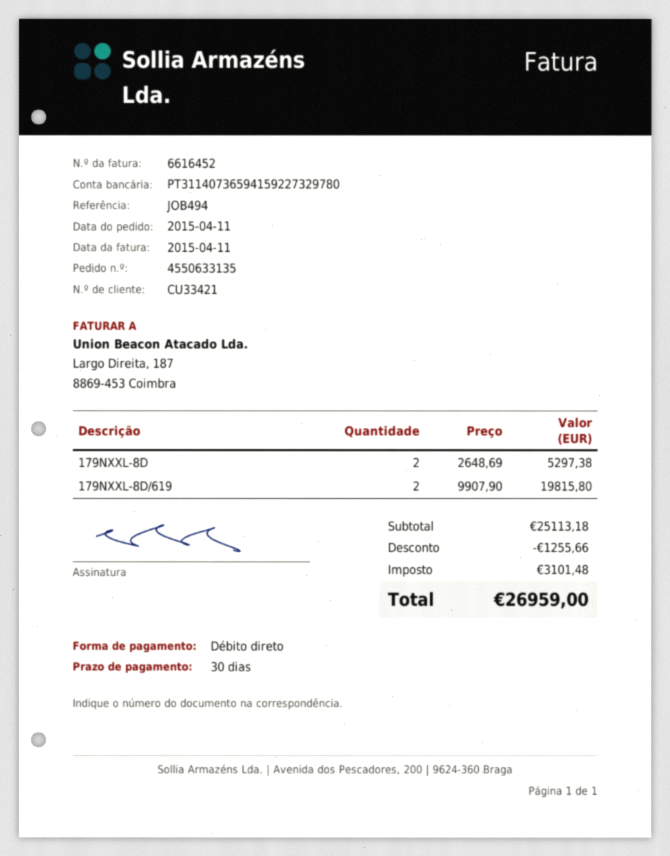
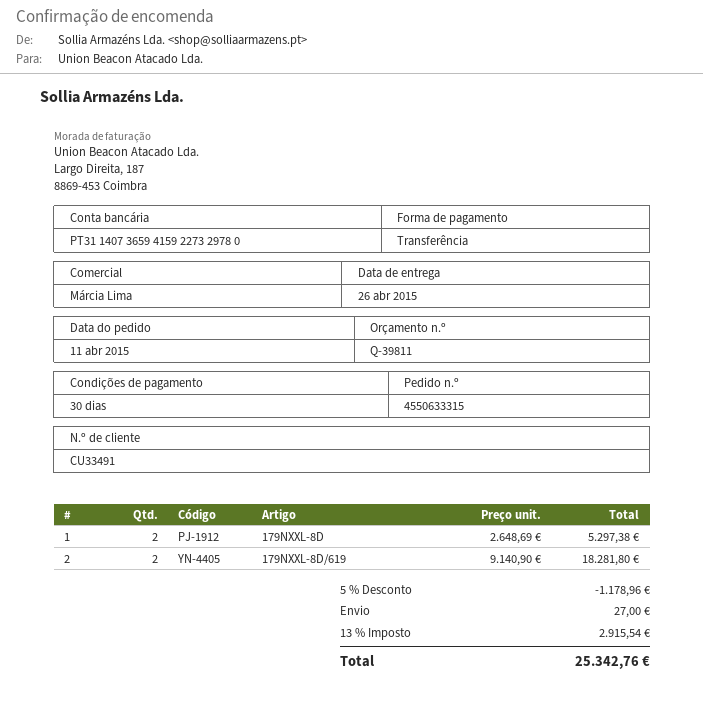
order number: 4550633135 -> 4550633315
customer number: CU33421 -> CU33491
payment method: direct debit -> bank transfer
179NXXL-8D/619: 2 x 9907.90 = 19815.80 -> 2 x 9140.90 = 18281.80
discount: 1255.66 -> 1178.96
shipping: none -> 27.00
tax: 3101.48 -> 2915.54
total: 26959.00 -> 25342.76

